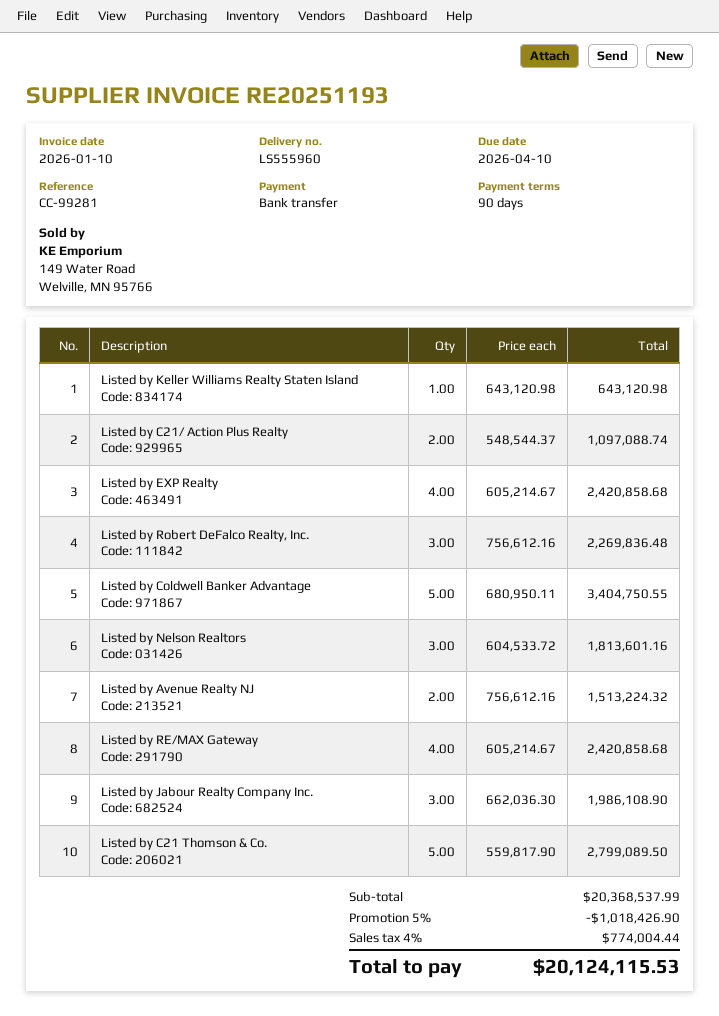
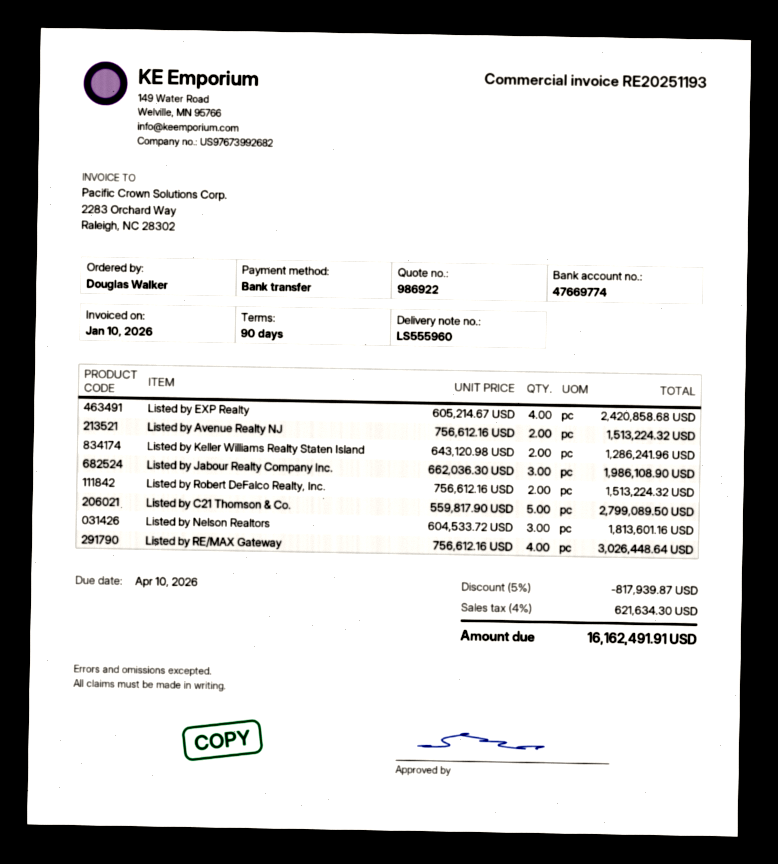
Listed by Keller Williams Realty Staten Island: 1 x 643120.98 = 643120.98 -> 2 x 643120.98 = 1286241.96
Listed by C21/ Action Plus Realty: 2 x 548544.37 = 1097088.74 -> none
Listed by Robert DeFalco Realty, Inc.: 3 x 756612.16 = 2269836.48 -> 2 x 756612.16 = 1513224.32
Listed by Coldwell Banker Advantage: 5 x 680950.11 = 3404750.55 -> none
Listed by RE/MAX Gateway: 4 x 605214.67 = 2420858.68 -> 4 x 756612.16 = 3026448.64
discount: 5% = 1018426.90 -> 5% = 817939.87
tax: 4% = 774004.44 -> 4% = 621634.30
total: 20124115.53 -> 16162491.91

